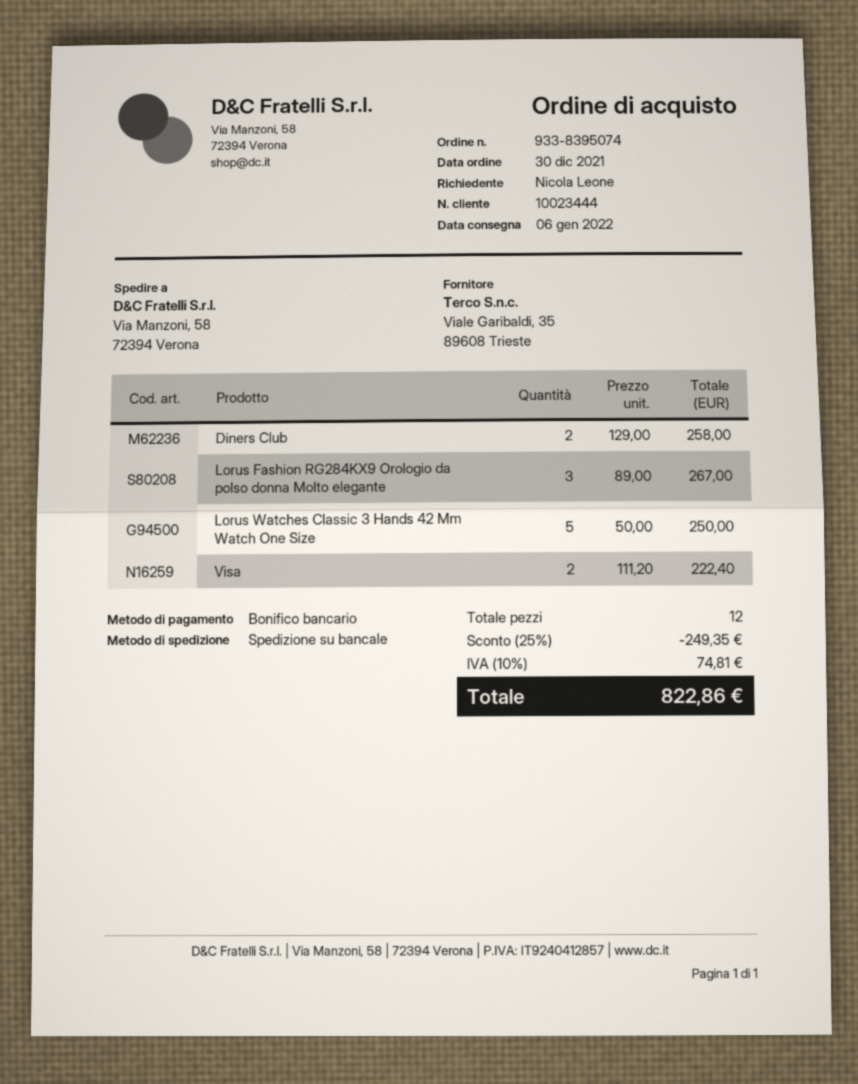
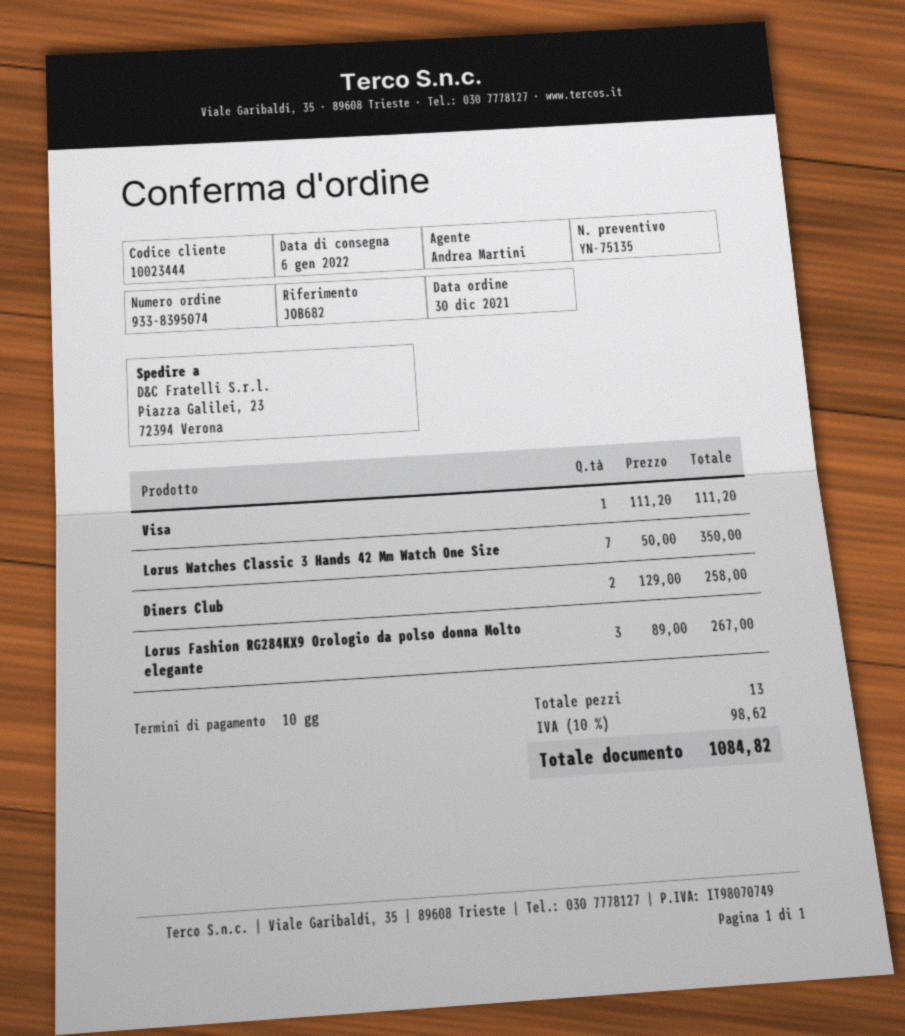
ship to: Via Manzoni, 58, 72394 Verona -> Piazza Galilei, 23, 72394 Verona
Lorus Watches Classic 3 Hands 42 Mm Watch One Size: 5 x 50.00 = 250.00 -> 7 x 50.00 = 350.00
Visa: 2 x 111.20 = 222.40 -> 1 x 111.20 = 111.20
total quantity: 12 -> 13
discount: 25% = 249.35 -> none
tax: 10% = 74.81 -> 10% = 98.62
total: 822.86 -> 1084.82

